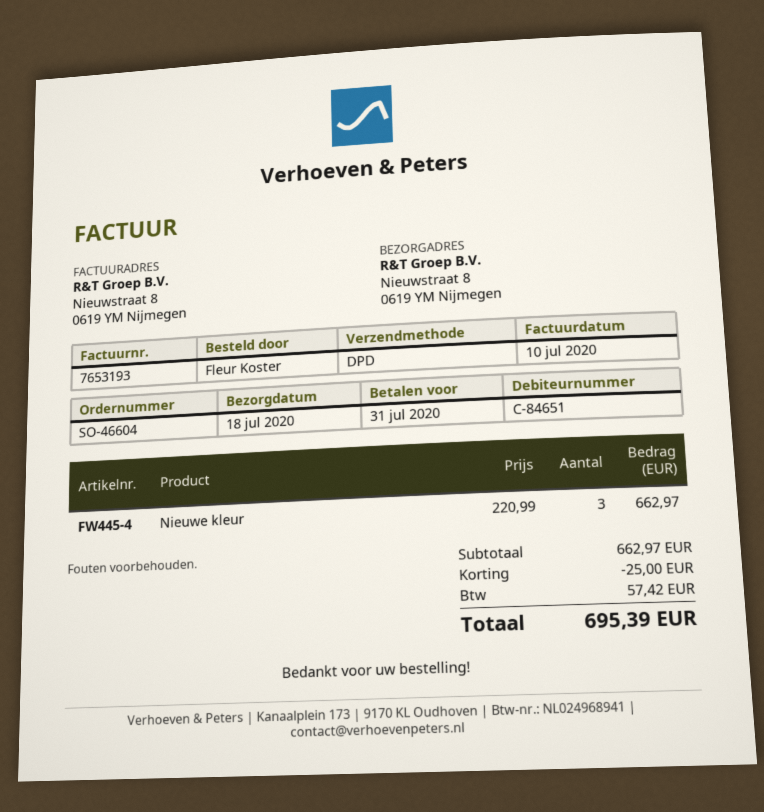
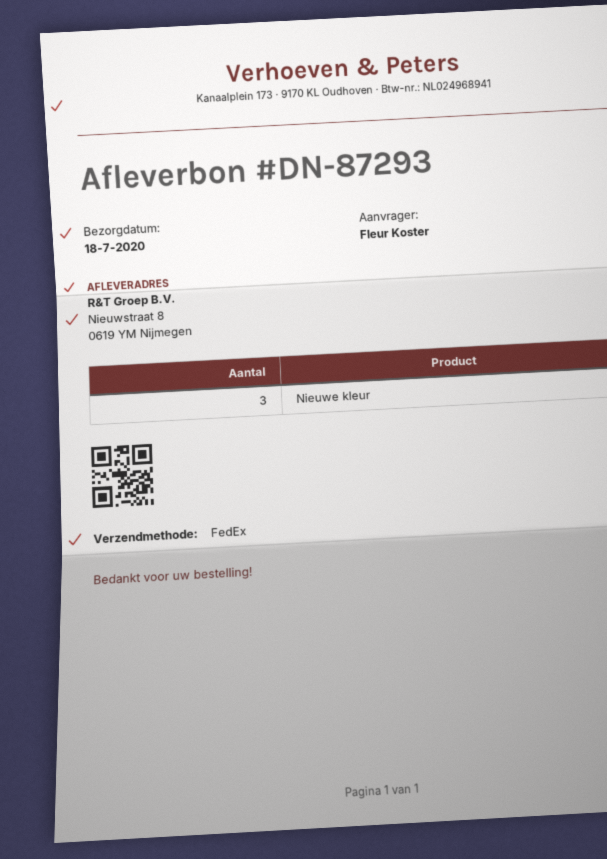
shipping method: DPD -> FedEx

